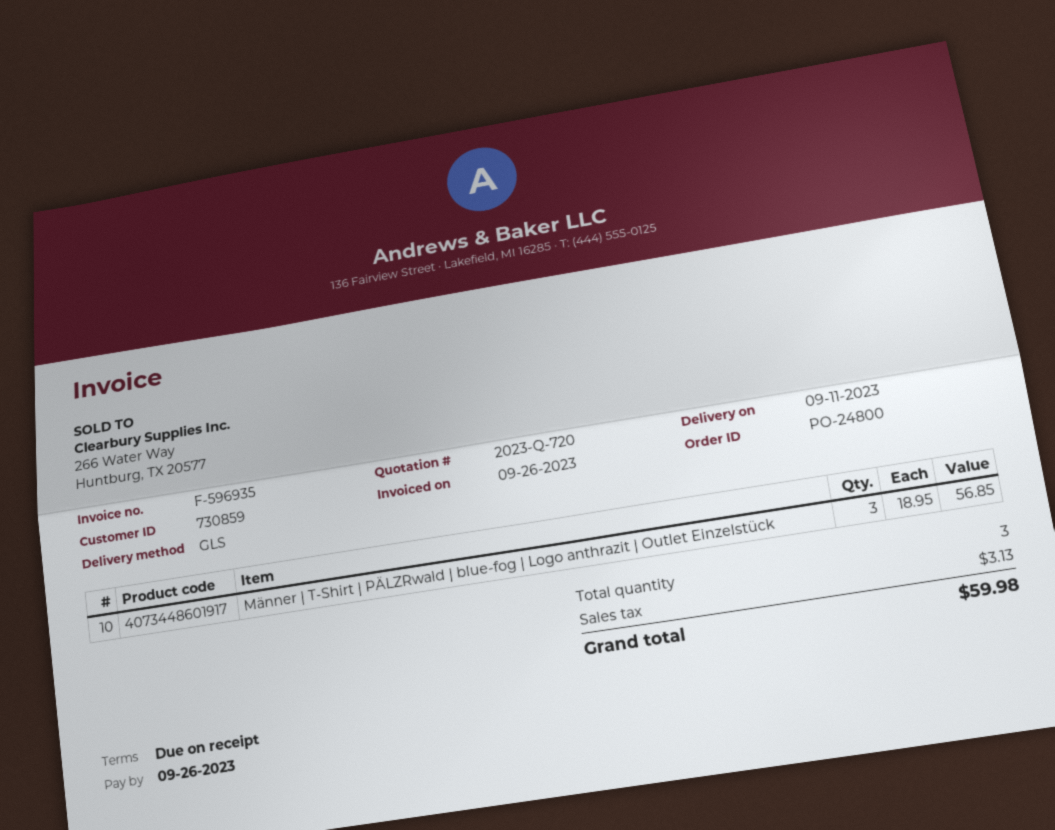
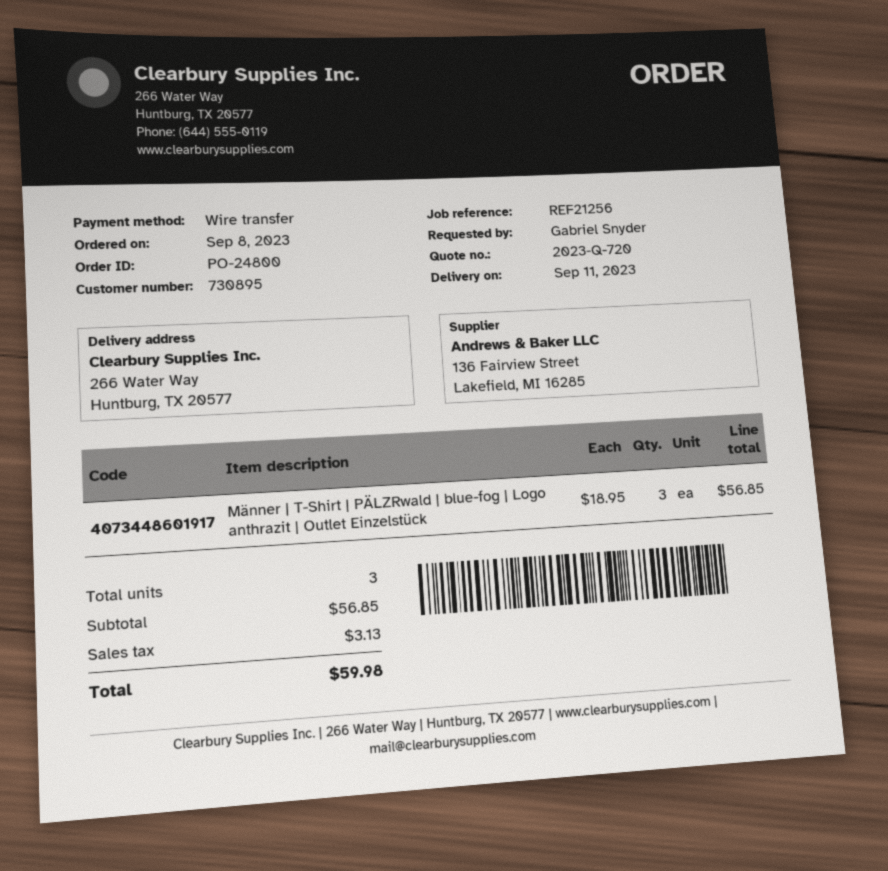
customer number: 730859 -> 730895

